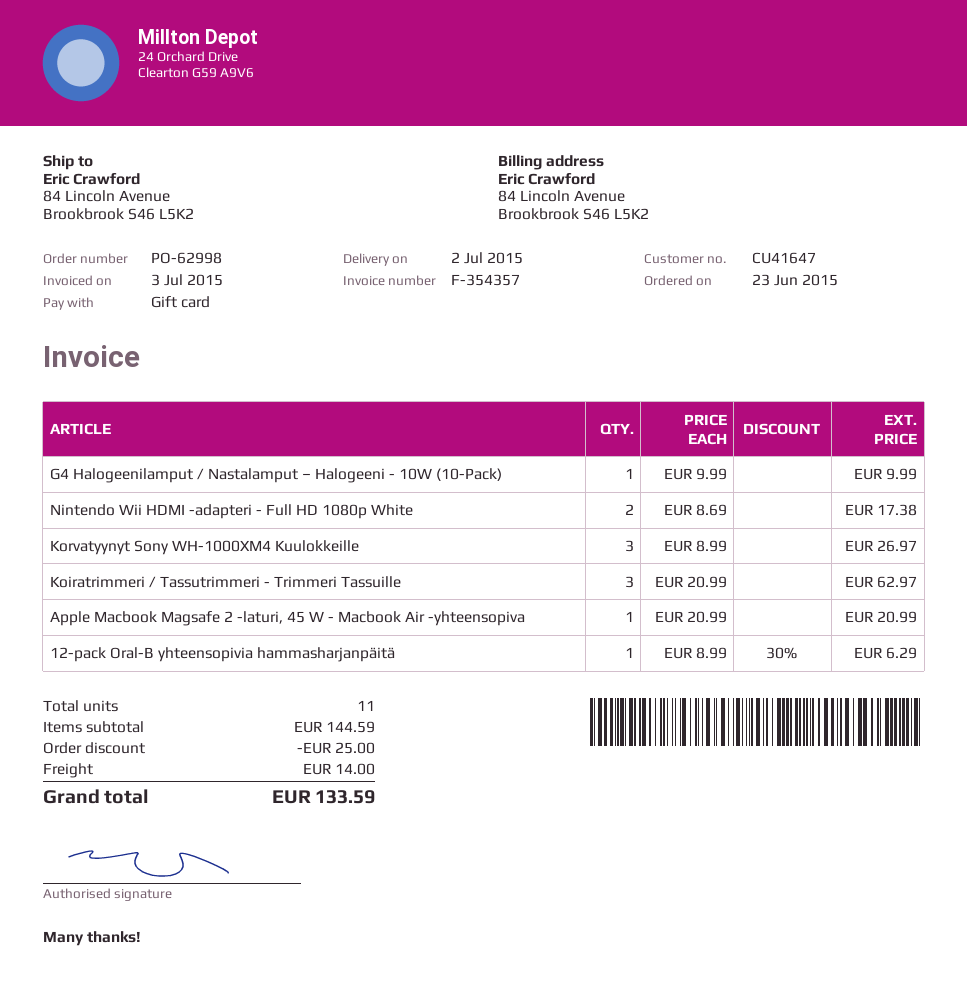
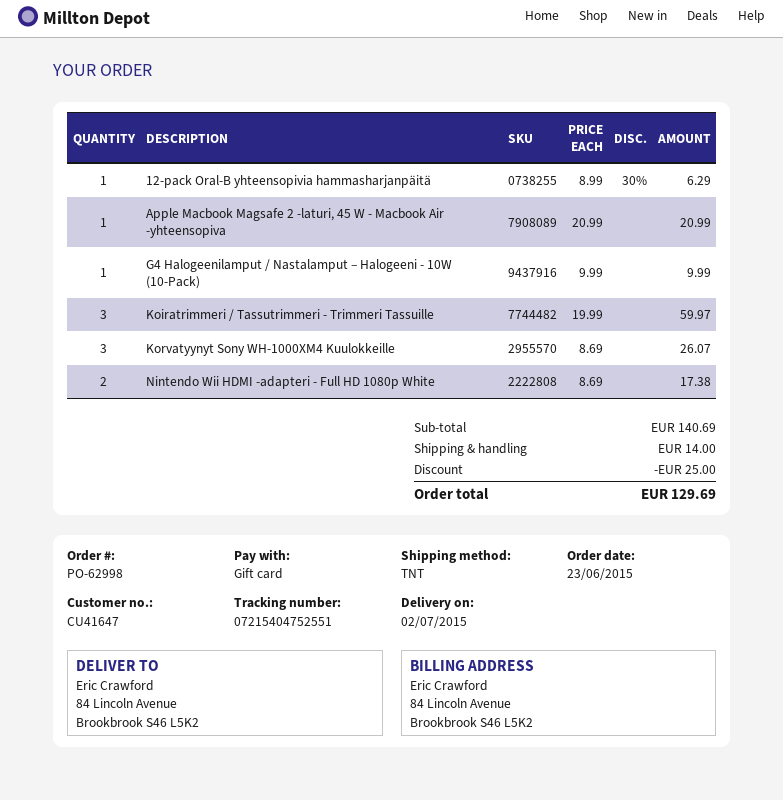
Korvatyynyt Sony WH-1000XM4 Kuulokkeille: 3 x 8.99 = 26.97 -> 3 x 8.69 = 26.07
Koiratrimmeri / Tassutrimmeri - Trimmeri Tassuille: 3 x 20.99 = 62.97 -> 3 x 19.99 = 59.97
subtotal: 144.59 -> 140.69
total: 133.59 -> 129.69

